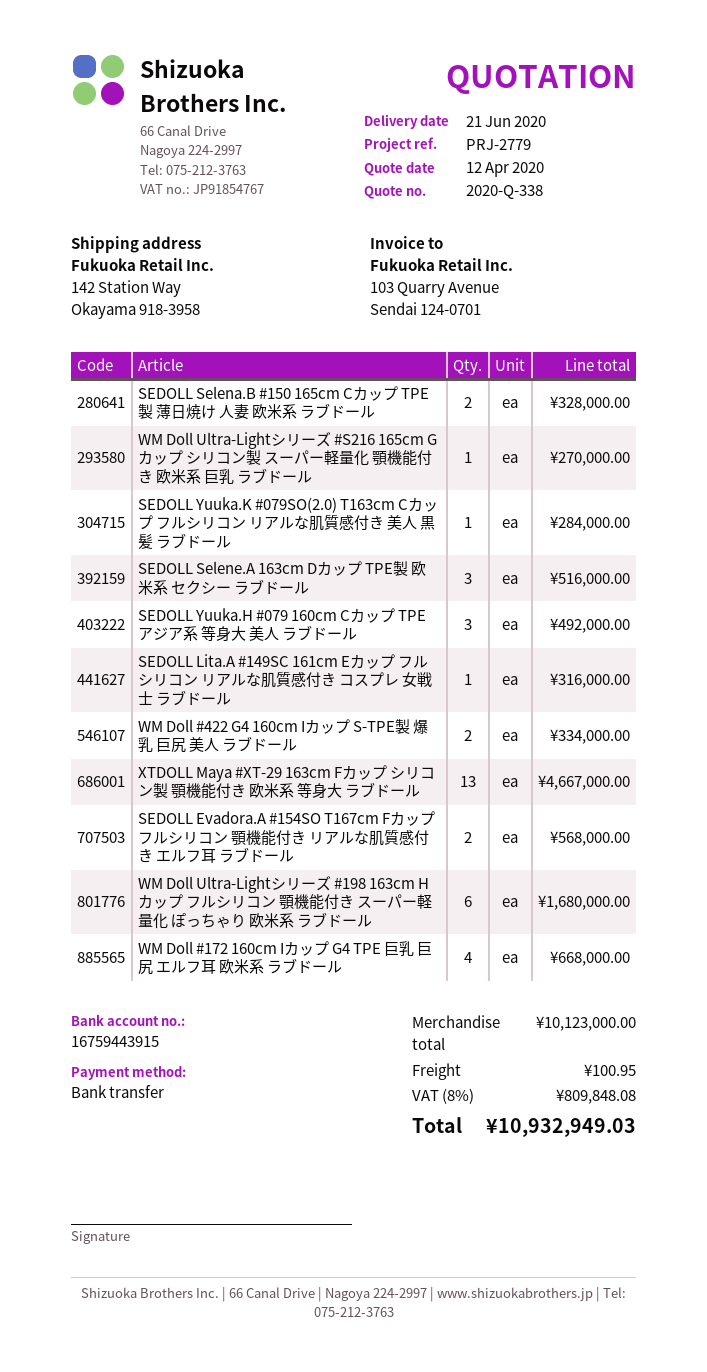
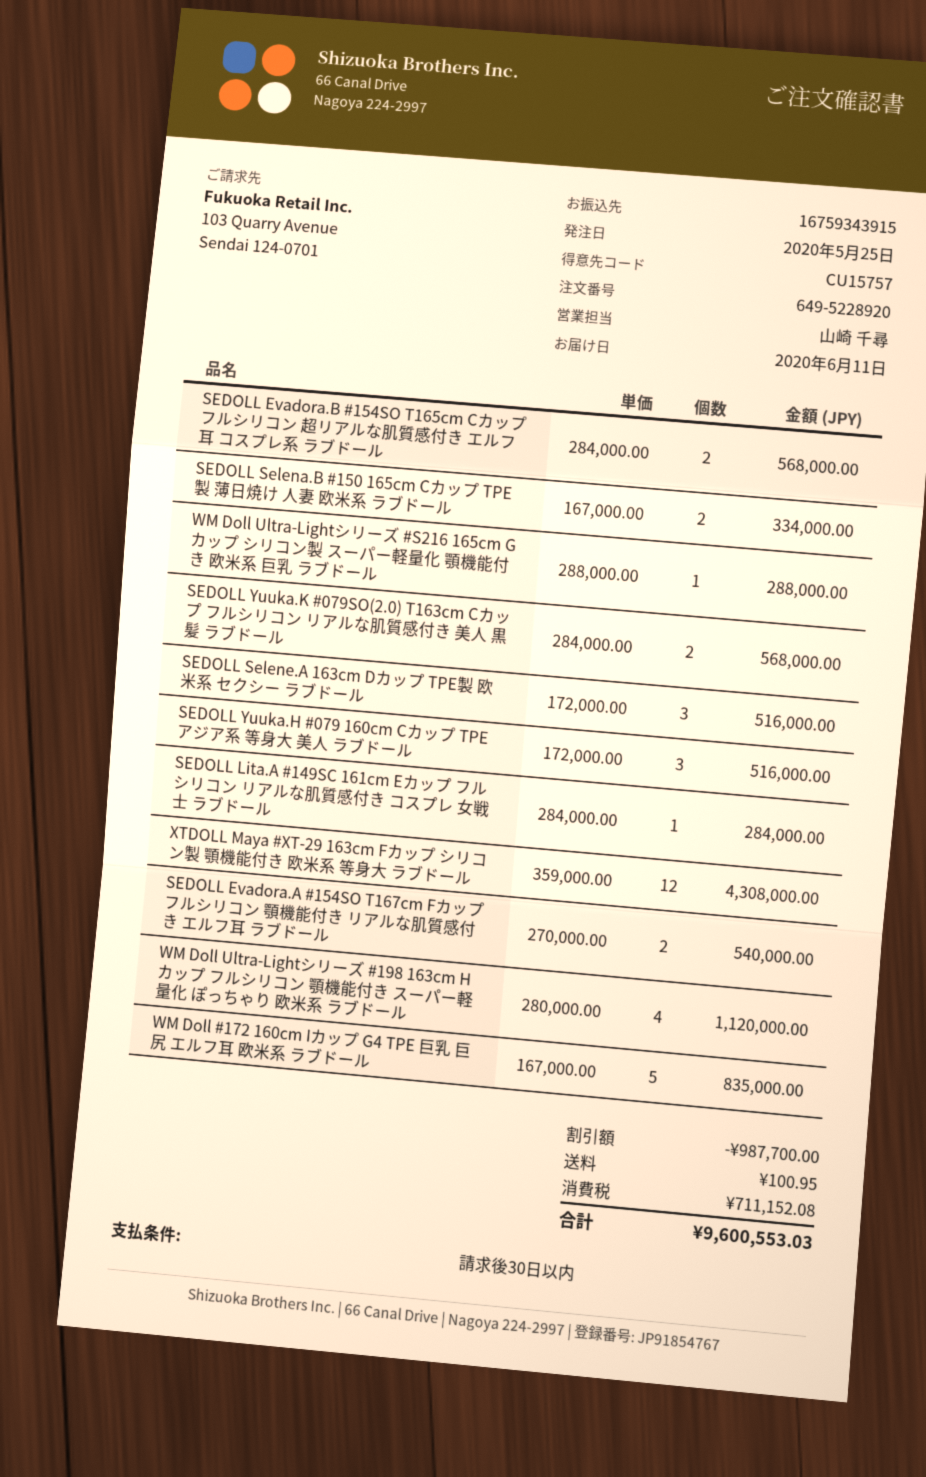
delivery date: 2020-06-21 -> 2020-06-11
bank account: 16759443915 -> 16759343915
SEDOLL Selena.B #150 165cm Cカップ TPE製 薄日焼け 人妻 欧米系 ラブドール: 2 for 328000.00 -> 2 for 334000.00
WM Doll Ultra-Lightシリーズ #S216 165cm Gカップ シリコン製 スーパー軽量化 顎機能付き 欧米系 巨乳 ラブドール: 1 for 270000.00 -> 1 for 288000.00
SEDOLL Yuuka.K #079SO(2.0) T163cm Cカップ フルシリコン リアルな肌質感付き 美人 黒髪 ラブドール: 1 for 284000.00 -> 2 for 568000.00
SEDOLL Yuuka.H #079 160cm Cカップ TPE アジア系 等身大 美人 ラブドール: 3 for 492000.00 -> 3 for 516000.00
SEDOLL Lita.A #149SC 161cm Eカップ フルシリコン リアルな肌質感付き コスプレ 女戦士 ラブドール: 1 for 316000.00 -> 1 for 284000.00
WM Doll #422 G4 160cm Iカップ S-TPE製 爆乳 巨尻 美人 ラブドール: 2 for 334000.00 -> none
XTDOLL Maya #XT-29 163cm Fカップ シリコン製 顎機能付き 欧米系 等身大 ラブドール: 13 for 4667000.00 -> 12 for 4308000.00
SEDOLL Evadora.A #154SO T167cm Fカップ フルシリコン 顎機能付き リアルな肌質感付き エルフ耳 ラブドール: 2 for 568000.00 -> 2 for 540000.00
WM Doll Ultra-Lightシリーズ #198 163cm Hカップ フルシリコン 顎機能付き スーパー軽量化 ぽっちゃり 欧米系 ラブドール: 6 for 1680000.00 -> 4 for 1120000.00
WM Doll #172 160cm Iカップ G4 TPE 巨乳 巨尻 エルフ耳 欧米系 ラブドール: 4 for 668000.00 -> 5 for 835000.00
SEDOLL Evadora.B #154SO T165cm Cカップ フルシリコン 超リアルな肌質感付き エルフ耳 コスプレ系 ラブドール: none -> 2 for 568000.00
discount: none -> 987700.00
tax: 809848.08 -> 711152.08
total: 10932949.03 -> 9600553.03

